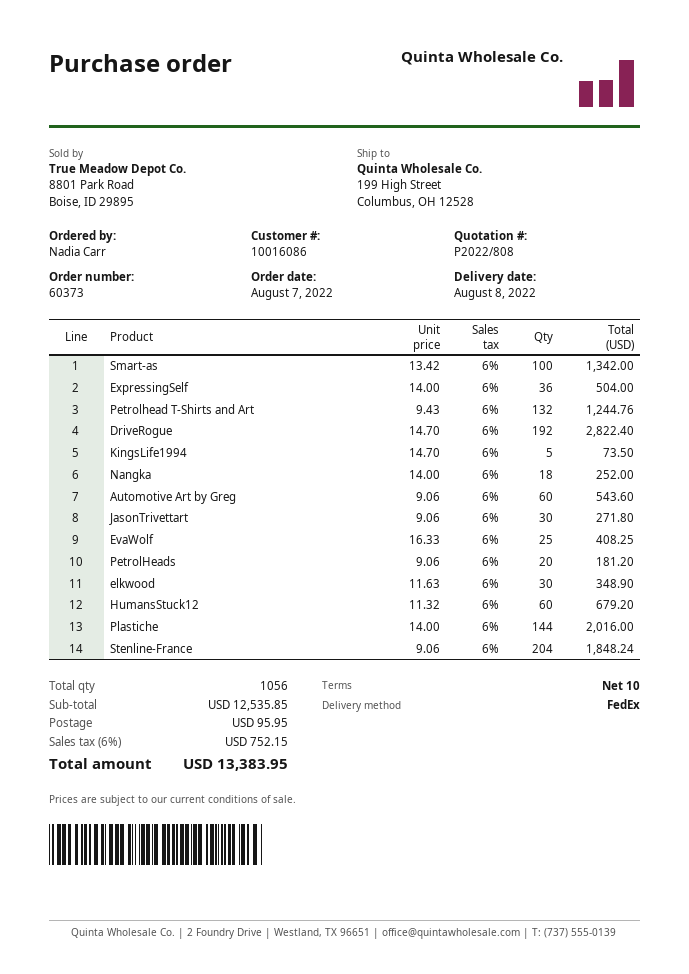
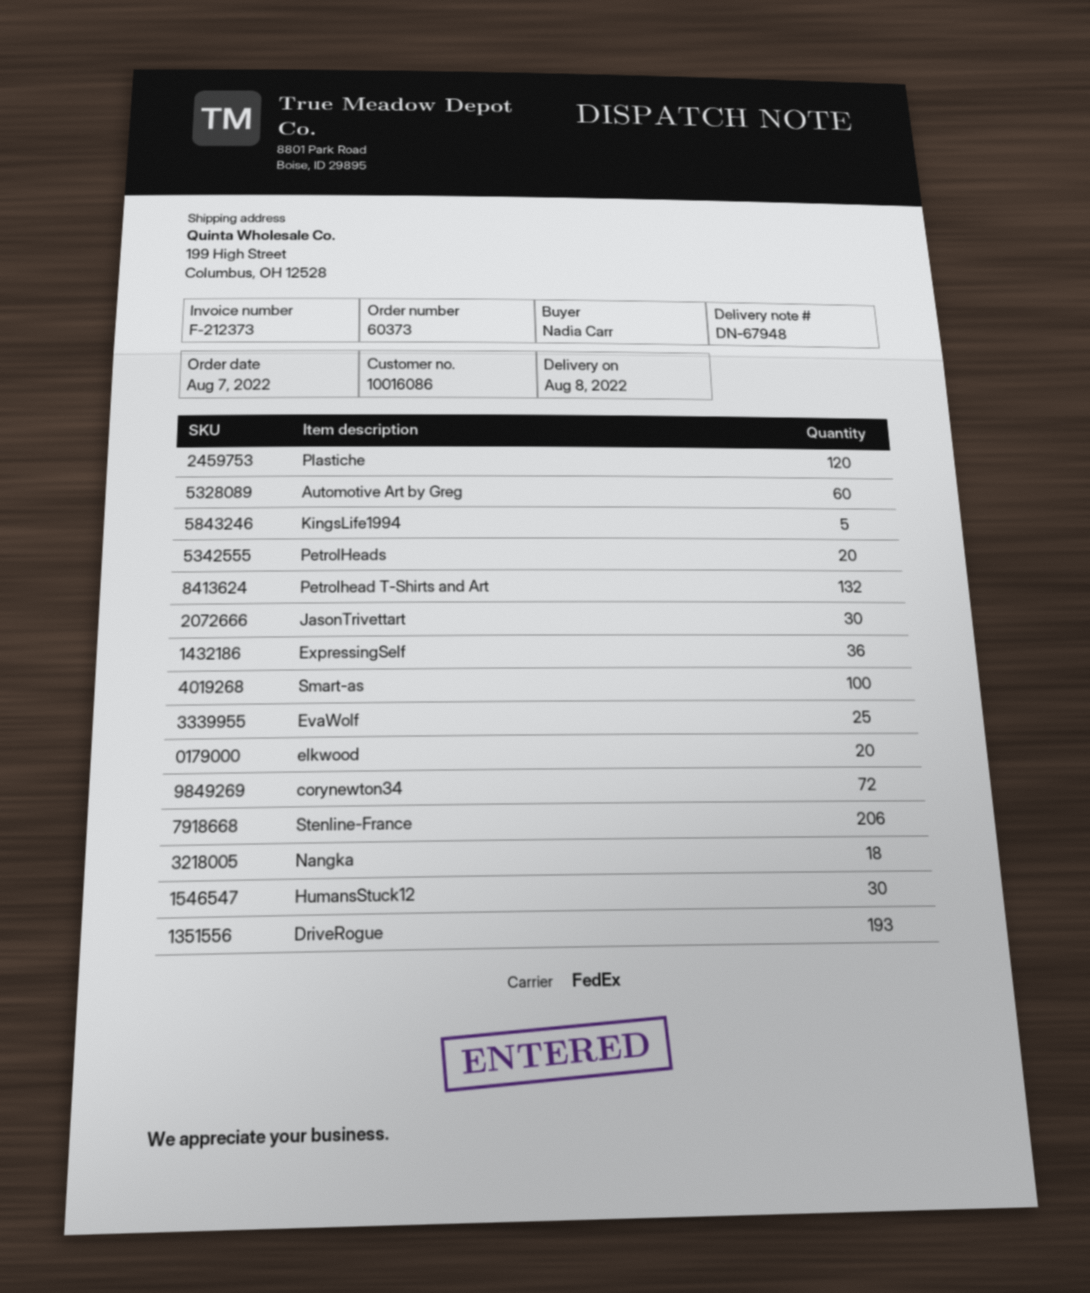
DriveRogue: 192 -> 193
elkwood: 30 -> 20
HumansStuck12: 60 -> 30
Plastiche: 144 -> 120
Stenline-France: 204 -> 206
corynewton34: none -> 72

